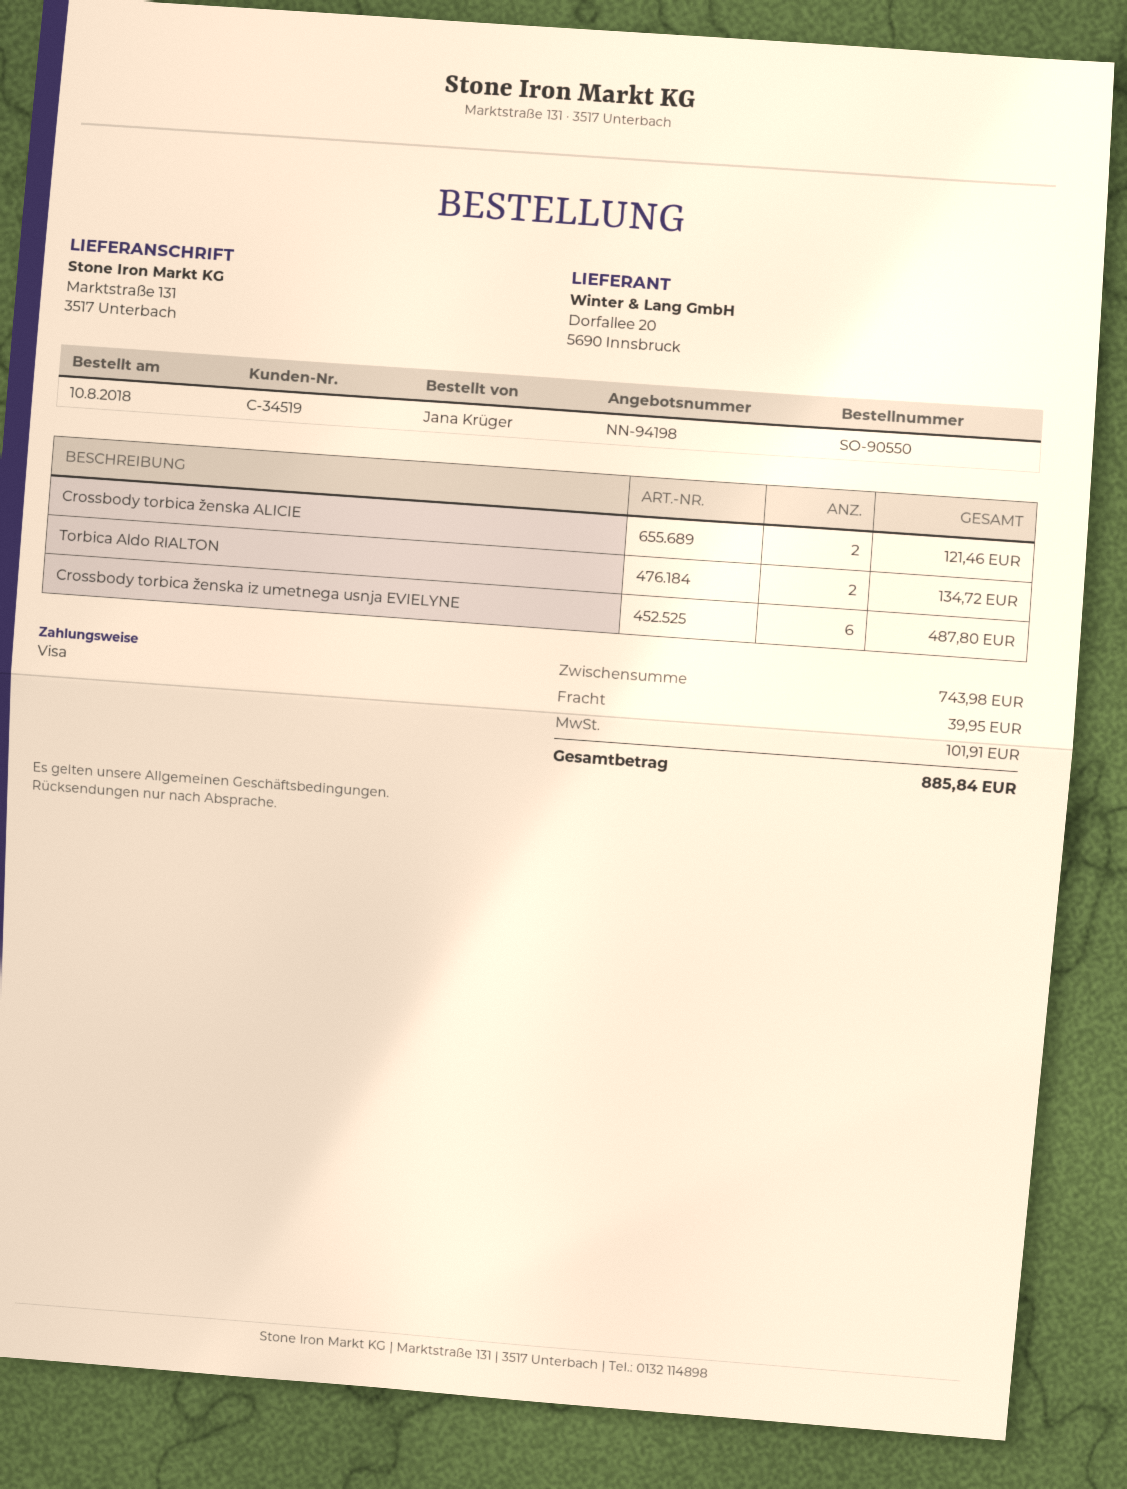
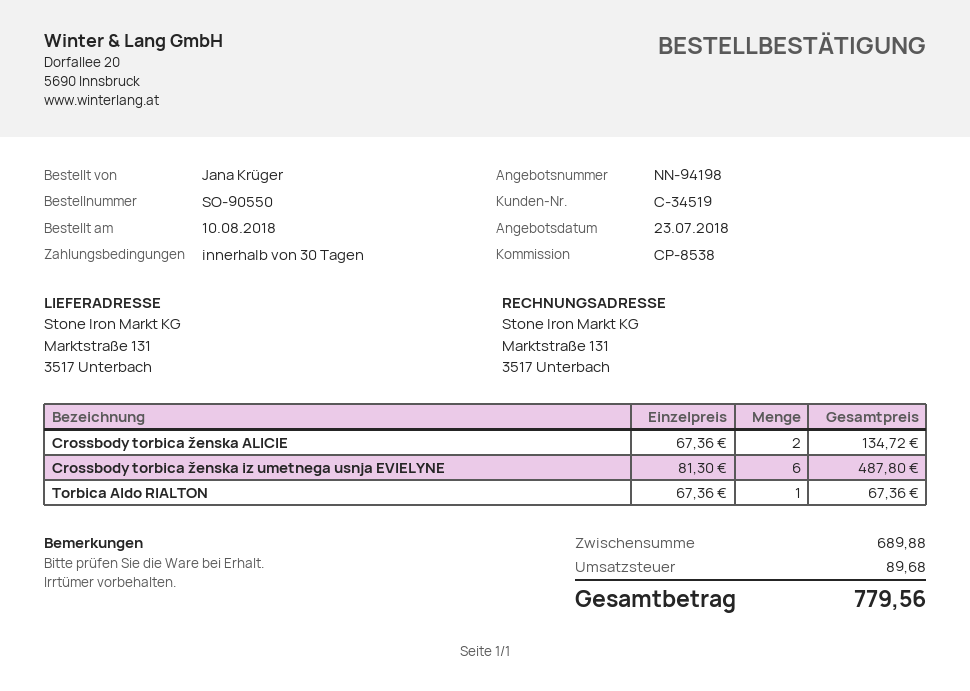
Crossbody torbica ženska ALICIE: 2 for 121.46 -> 2 for 134.72
Torbica Aldo RIALTON: 2 for 134.72 -> 1 for 67.36
subtotal: 743.98 -> 689.88
shipping: 39.95 -> none
tax: 101.91 -> 89.68
total: 885.84 -> 779.56

